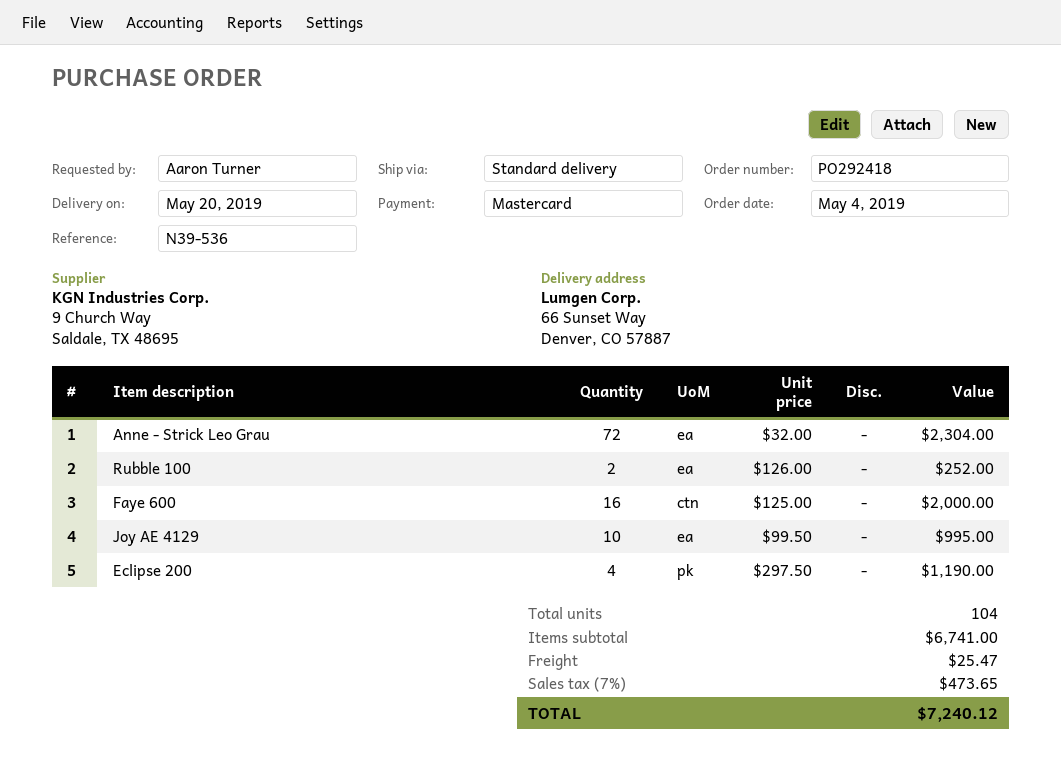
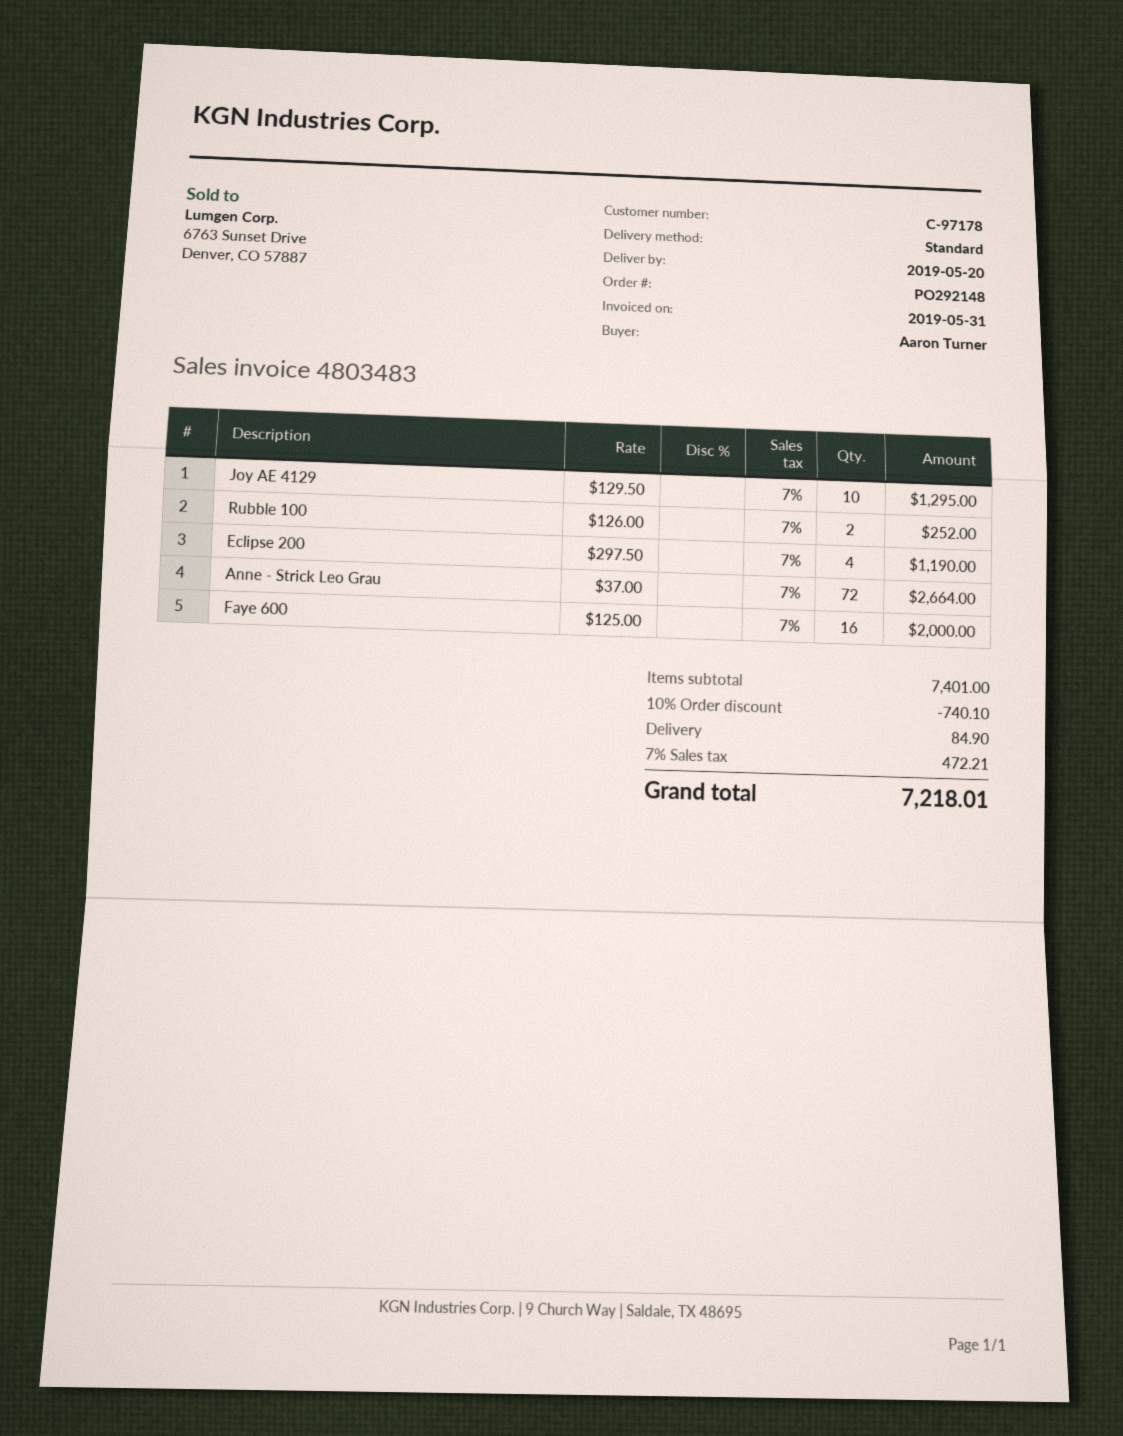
order number: PO292418 -> PO292148
Anne - Strick Leo Grau: 72 x 32.00 = 2304.00 -> 72 x 37.00 = 2664.00
Joy AE 4129: 10 x 99.50 = 995.00 -> 10 x 129.50 = 1295.00
subtotal: 6741.00 -> 7401.00
discount: none -> 10% = 740.10
shipping: 25.47 -> 84.90
tax: 7% = 473.65 -> 7% = 472.21
total: 7240.12 -> 7218.01

